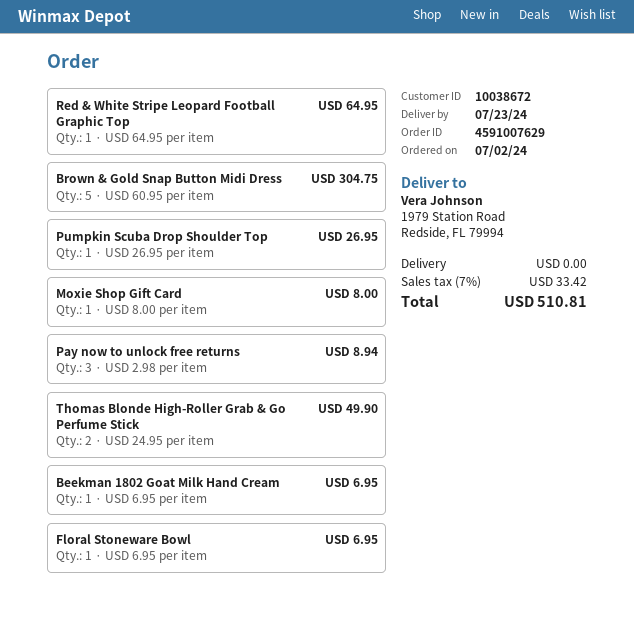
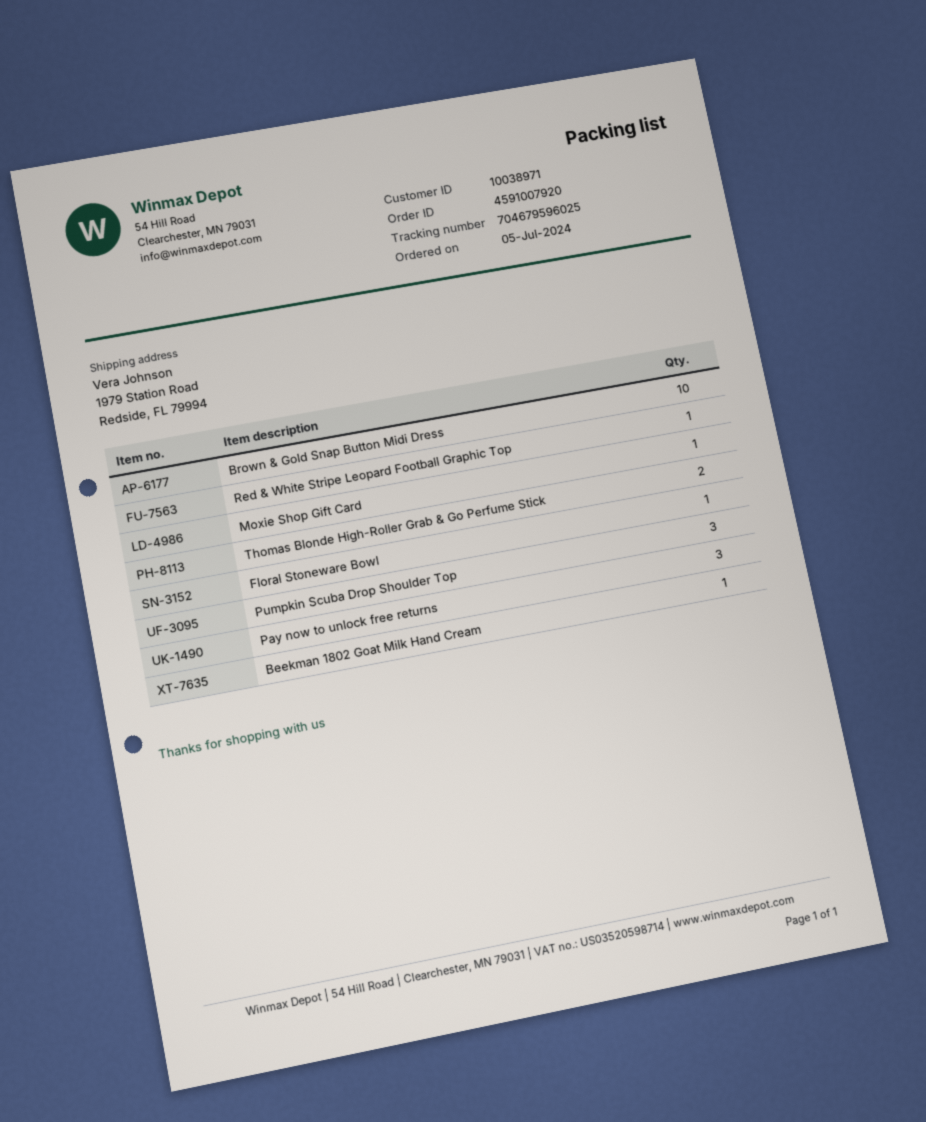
order number: 4591007629 -> 4591007920
order date: 2024-07-02 -> 2024-07-05
customer number: 10038672 -> 10038971
Brown & Gold Snap Button Midi Dress: 5 -> 10
Pumpkin Scuba Drop Shoulder Top: 1 -> 3

